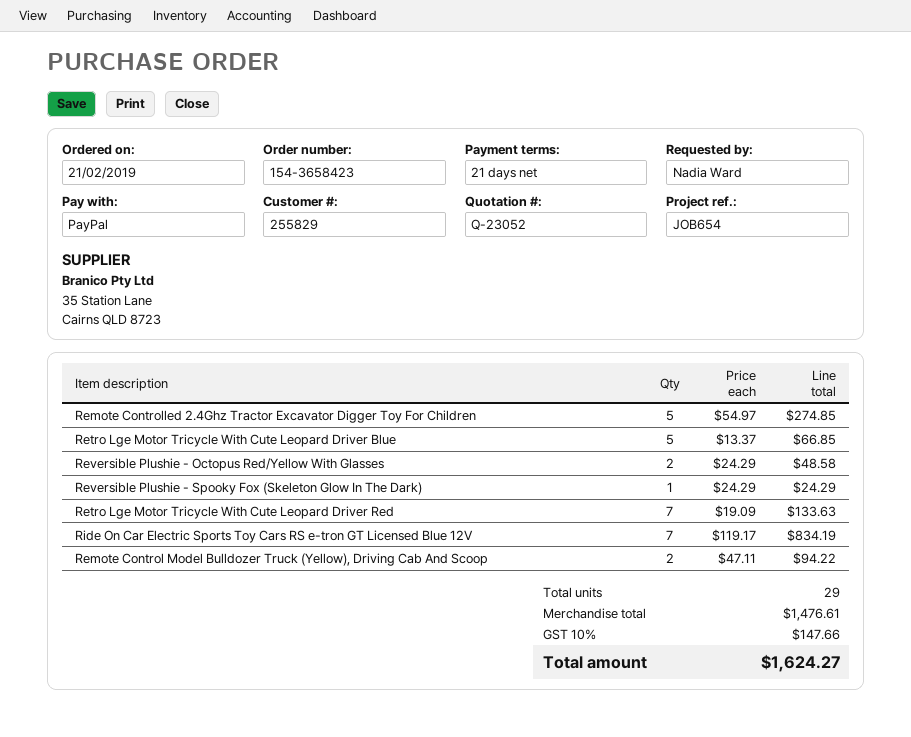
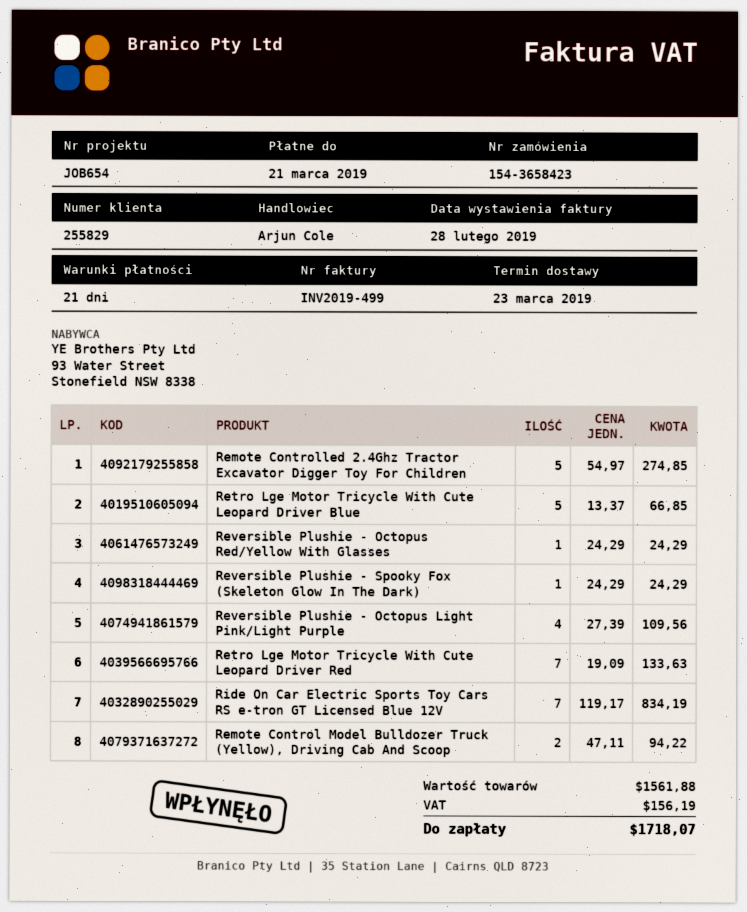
Reversible Plushie - Octopus Red/Yellow With Glasses: 2 x 24.29 = 48.58 -> 1 x 24.29 = 24.29
Reversible Plushie - Octopus Light Pink/Light Purple: none -> 4 x 27.39 = 109.56
subtotal: 1476.61 -> 1561.88
tax: 147.66 -> 156.19
total: 1624.27 -> 1718.07

